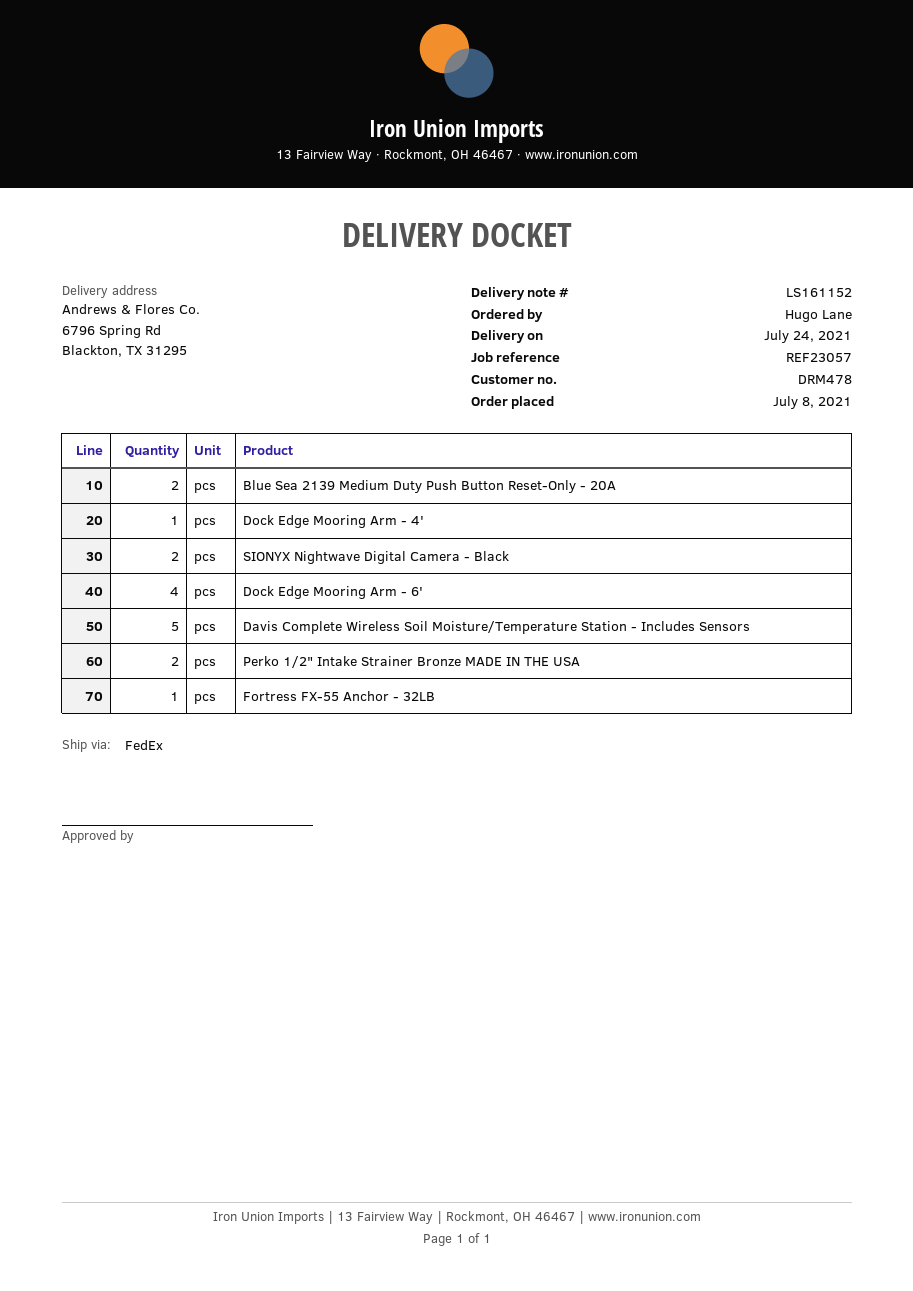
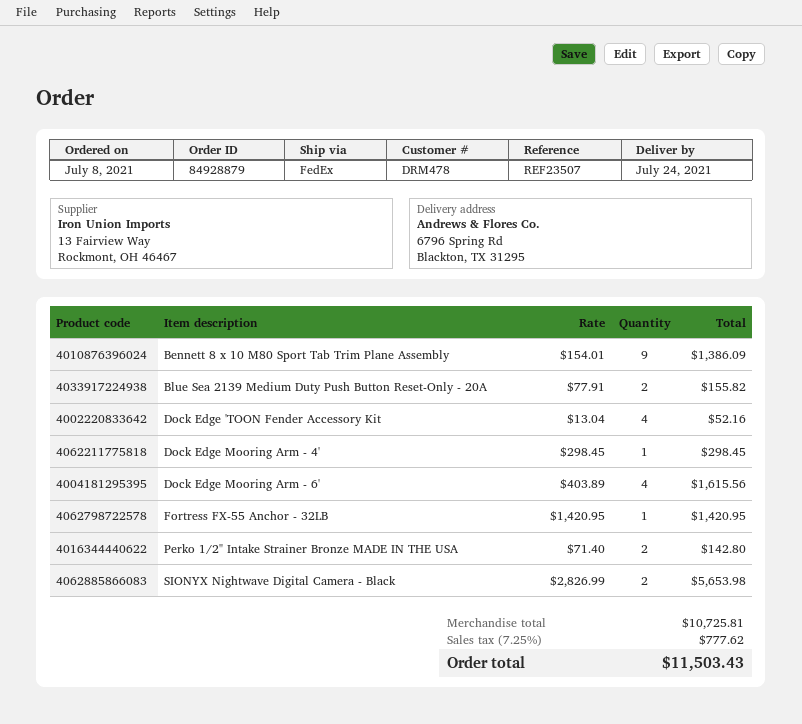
reference: REF23057 -> REF23507
Davis Complete Wireless Soil Moisture/Temperature Station - Includes Sensors: 5 -> none
Bennett 8 x 10 M80 Sport Tab Trim Plane Assembly: none -> 9
Dock Edge 'TOON Fender Accessory Kit: none -> 4

